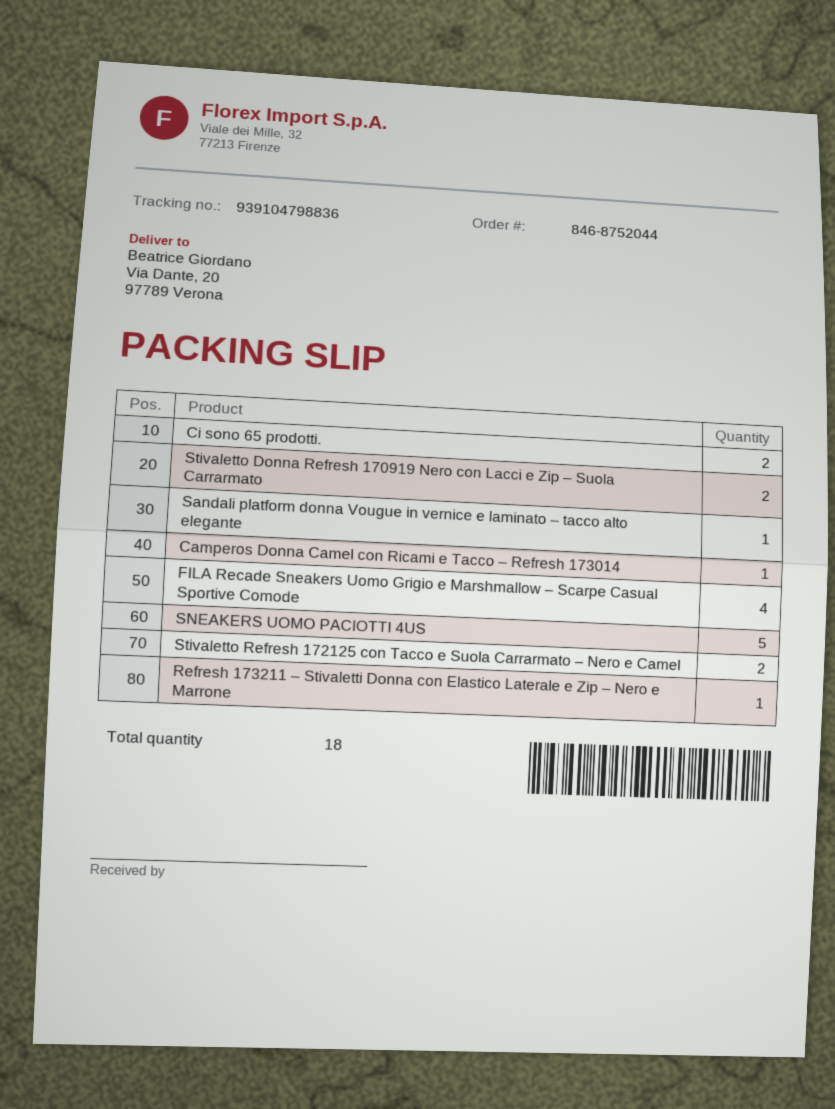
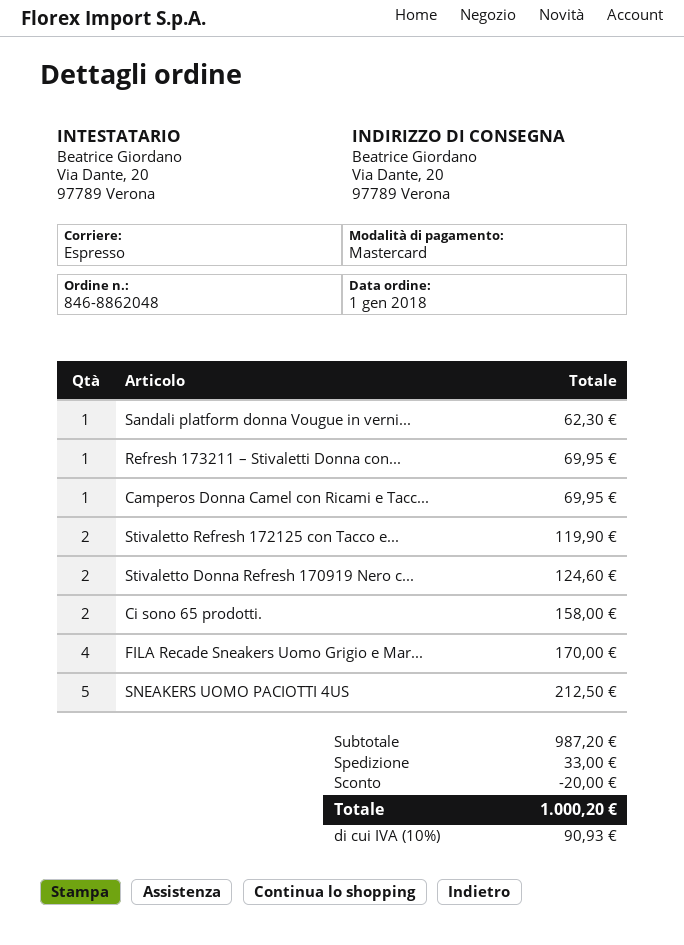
order number: 846-8752044 -> 846-8862048

